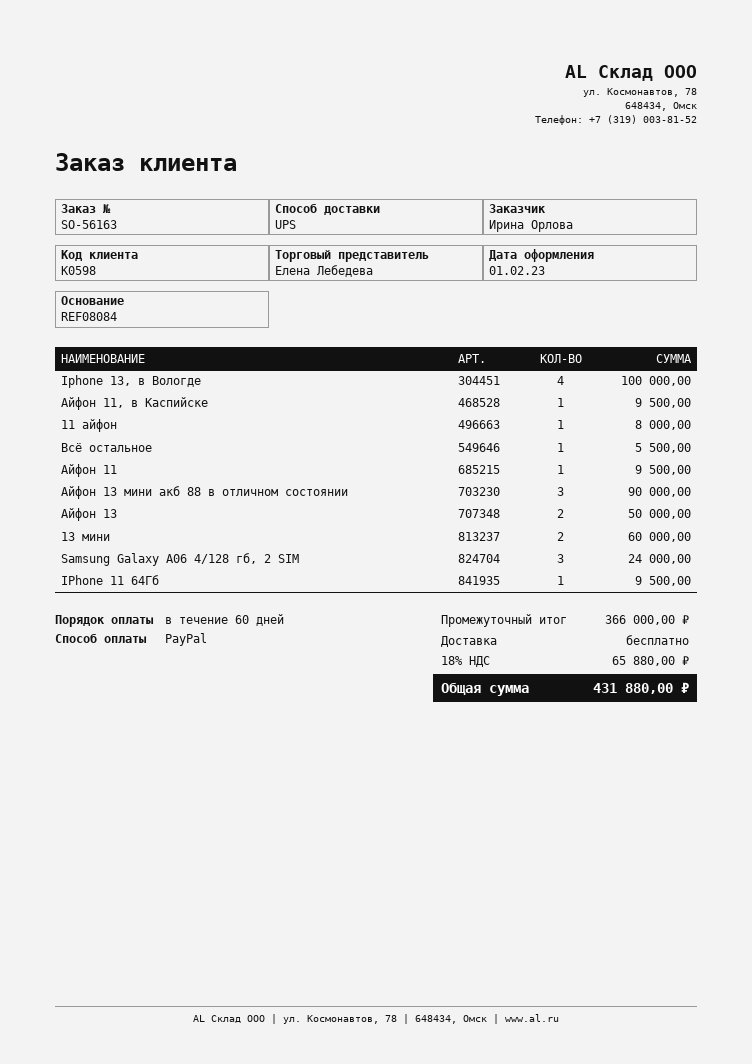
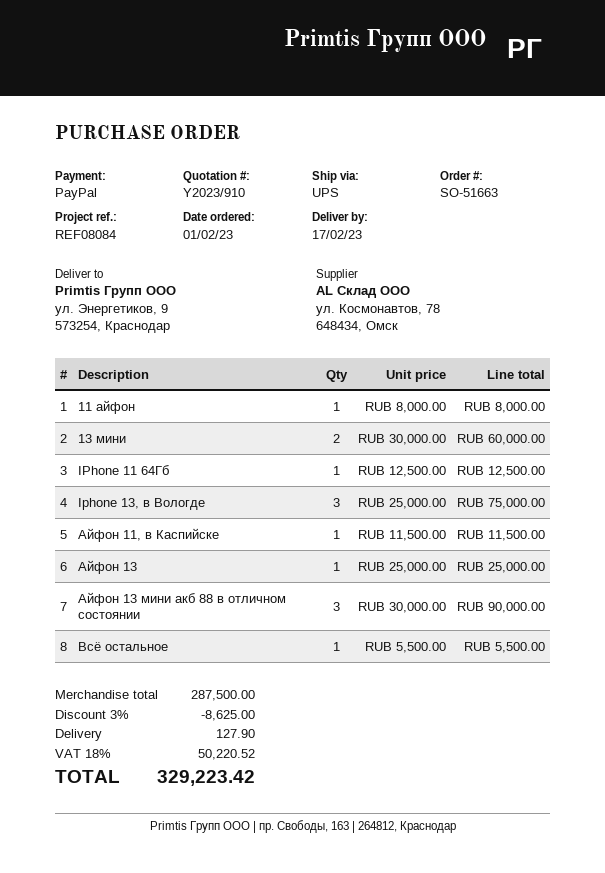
order number: SO-56163 -> SO-51663
Iphone 13, в Вологде: 4 for 100000.00 -> 3 for 75000.00
Айфон 11, в Каспийске: 1 for 9500.00 -> 1 for 11500.00
Айфон 11: 1 for 9500.00 -> none
Айфон 13: 2 for 50000.00 -> 1 for 25000.00
Samsung Galaxy A06 4/128 гб, 2 SIM: 3 for 24000.00 -> none
IPhone 11 64Гб: 1 for 9500.00 -> 1 for 12500.00
subtotal: 366000.00 -> 287500.00
discount: none -> 3% = 8625.00
shipping: 0.00 -> 127.90
tax: 18% = 65880.00 -> 18% = 50220.52
total: 431880.00 -> 329223.42

